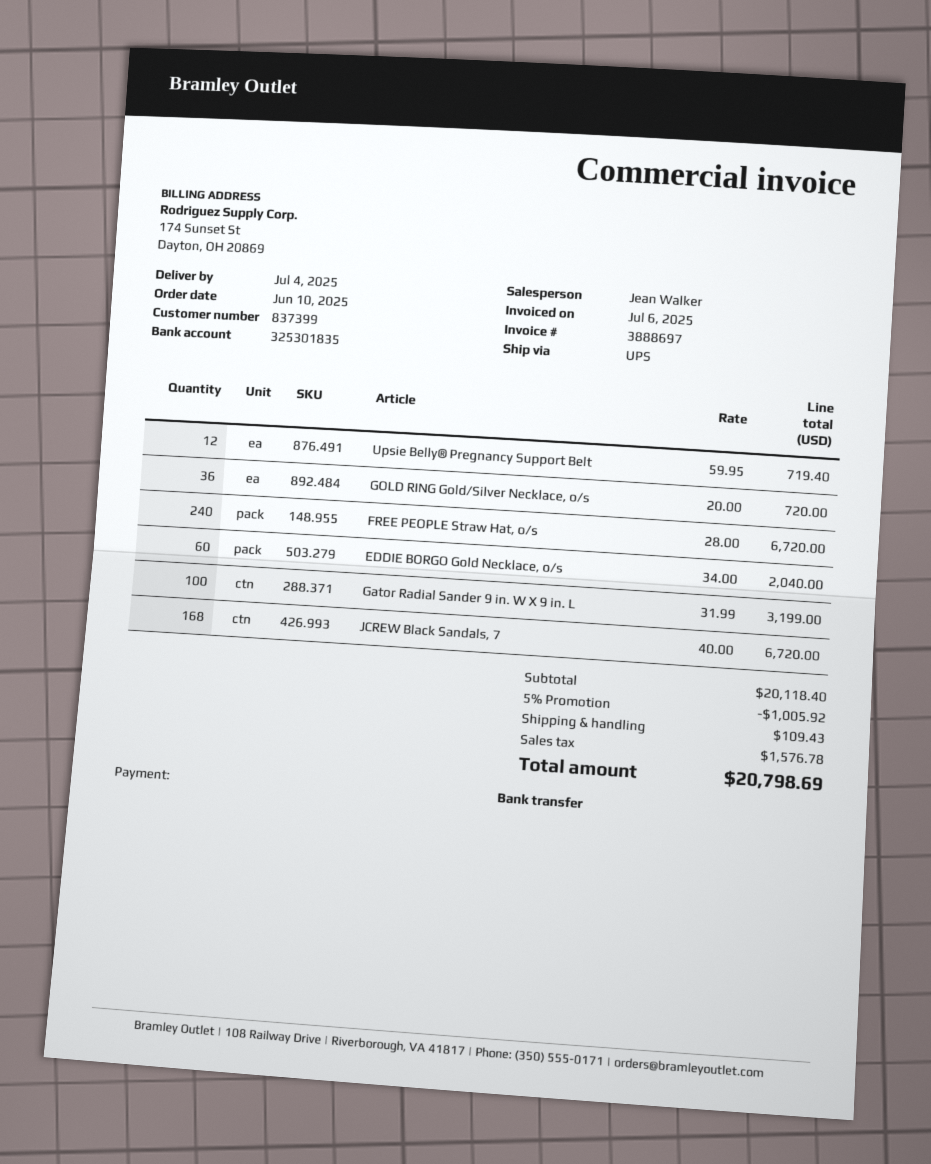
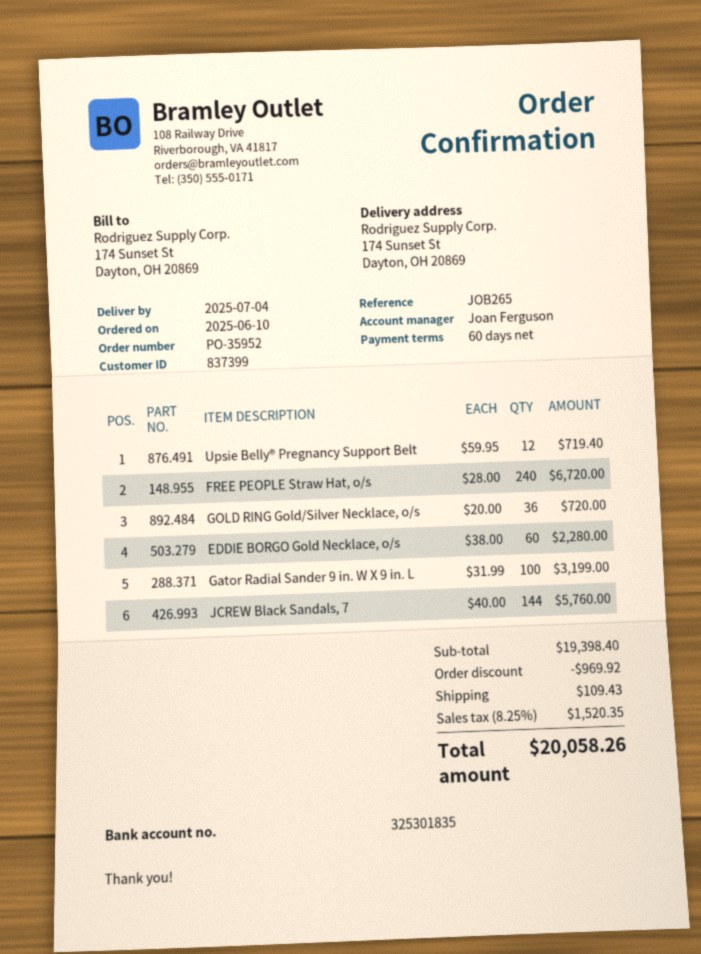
sales rep: Jean Walker -> Joan Ferguson
EDDIE BORGO Gold Necklace, o/s: 60 x 34.00 = 2040.00 -> 60 x 38.00 = 2280.00
JCREW Black Sandals, 7: 168 x 40.00 = 6720.00 -> 144 x 40.00 = 5760.00
subtotal: 20118.40 -> 19398.40
discount: 1005.92 -> 969.92
tax: 1576.78 -> 1520.35
total: 20798.69 -> 20058.26

